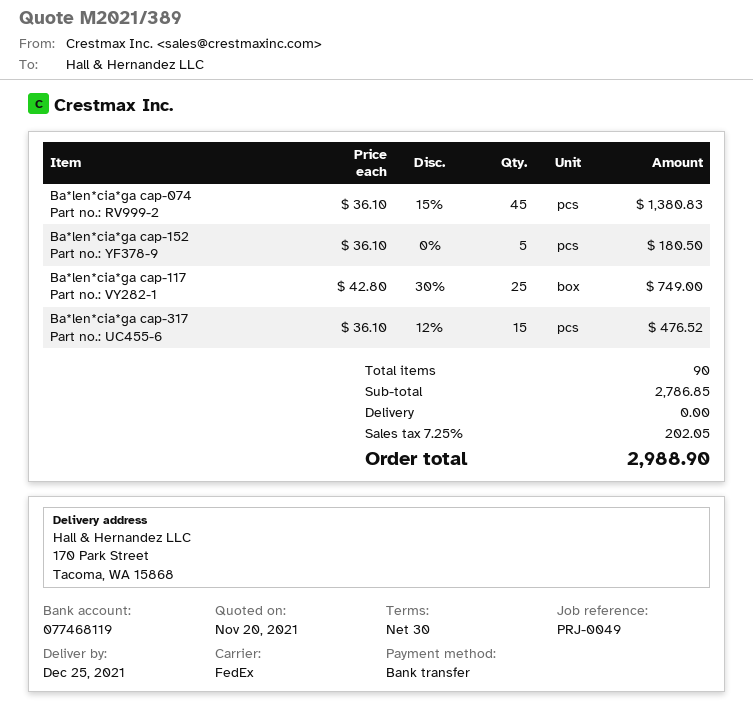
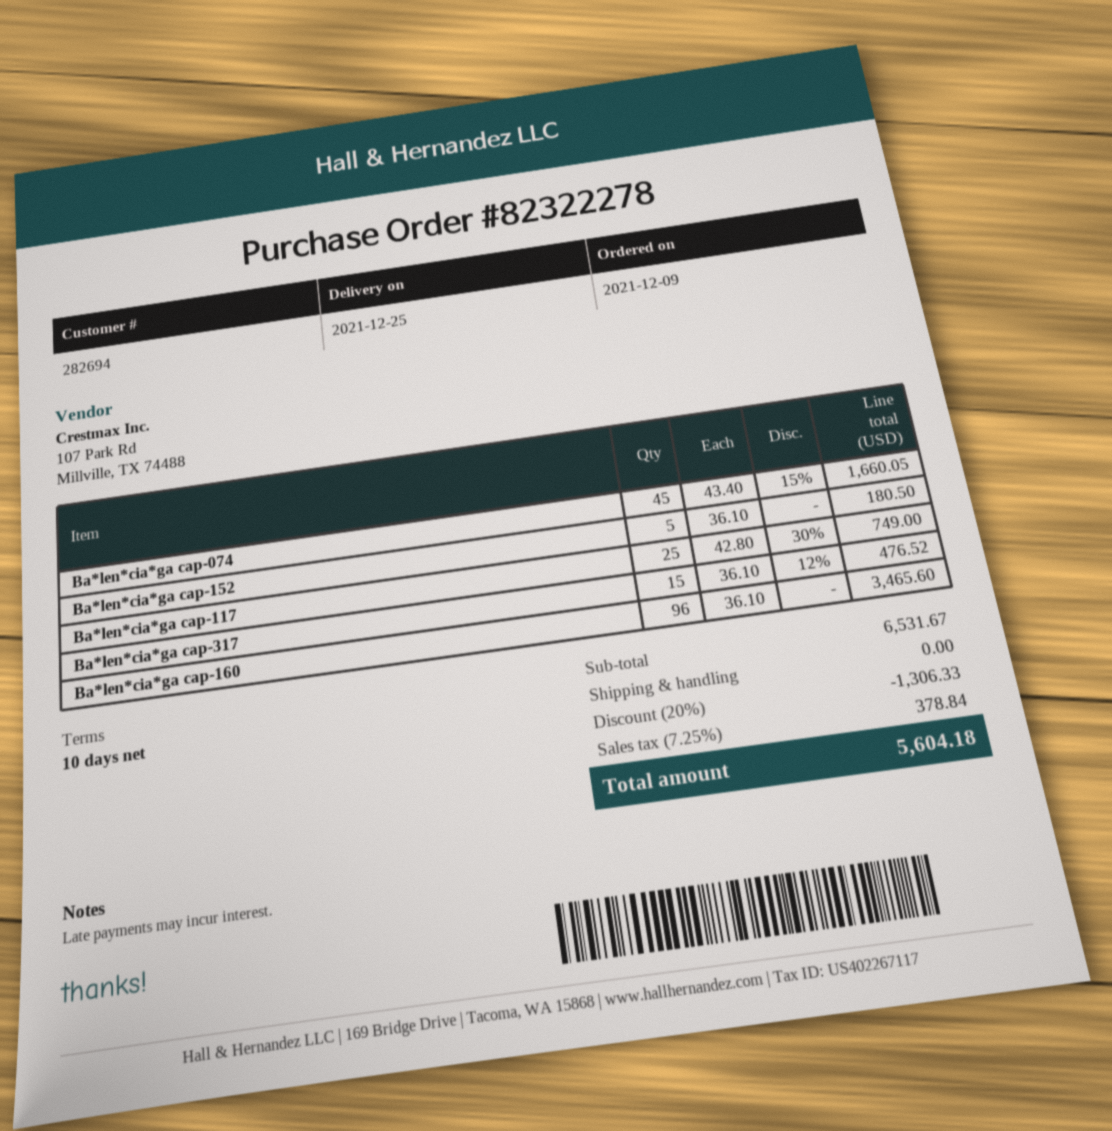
payment terms: 30 days -> 10 days
Ba*len*cia*ga cap-074: 45 x 36.10 - 15% = 1380.83 -> 45 x 43.40 - 15% = 1660.05
Ba*len*cia*ga cap-160: none -> 96 x 36.10 = 3465.60
subtotal: 2786.85 -> 6531.67
discount: none -> 20% = 1306.33
tax: 7.25% = 202.05 -> 7.25% = 378.84
total: 2988.90 -> 5604.18

